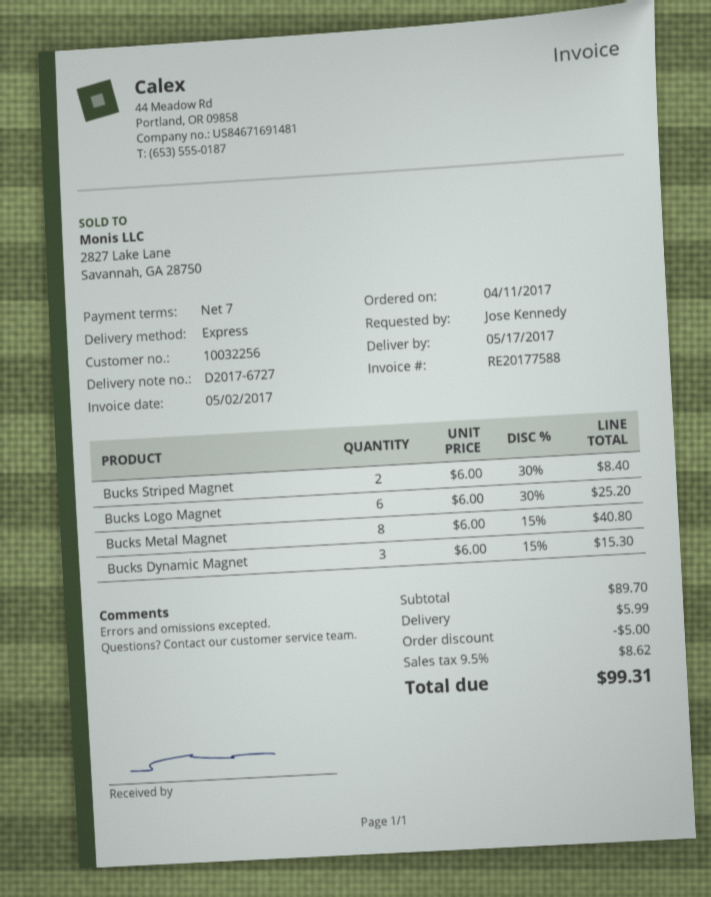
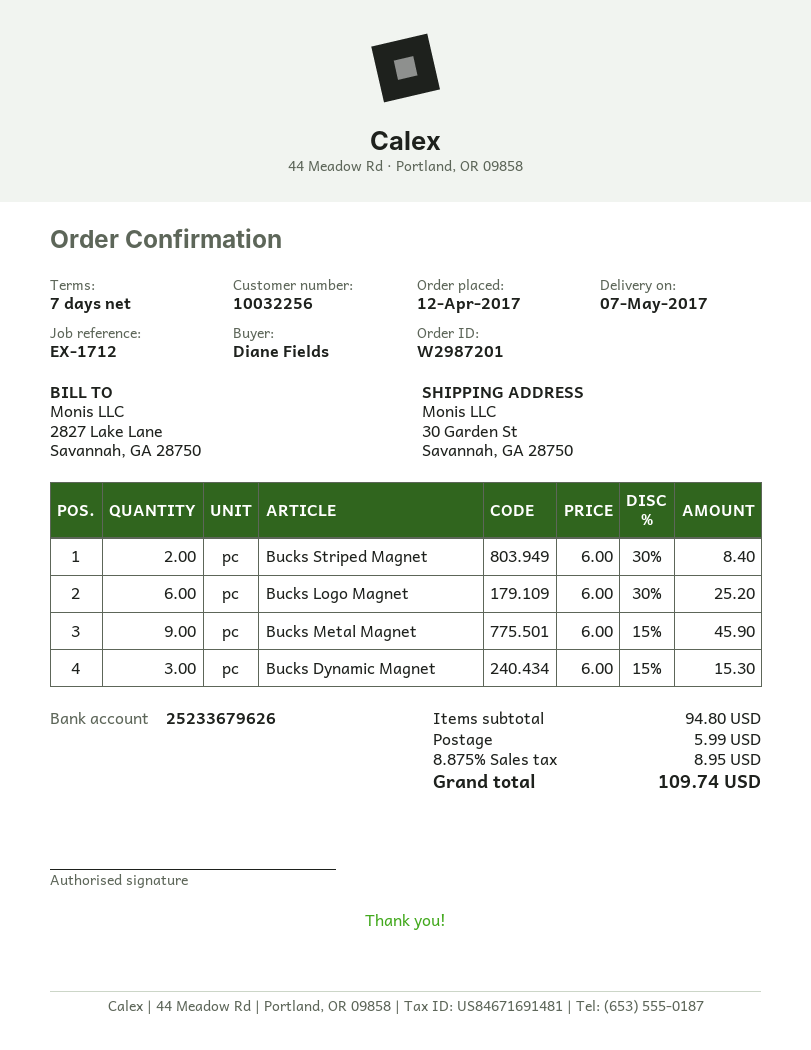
order date: 2017-04-11 -> 2017-04-12
delivery date: 2017-05-17 -> 2017-05-07
ordered by: Jose Kennedy -> Diane Fields
Bucks Metal Magnet: 8 x 6.00 - 15% = 40.80 -> 9 x 6.00 - 15% = 45.90
subtotal: 89.70 -> 94.80
discount: 5.00 -> none
tax: 9.5% = 8.62 -> 8.875% = 8.95
total: 99.31 -> 109.74

